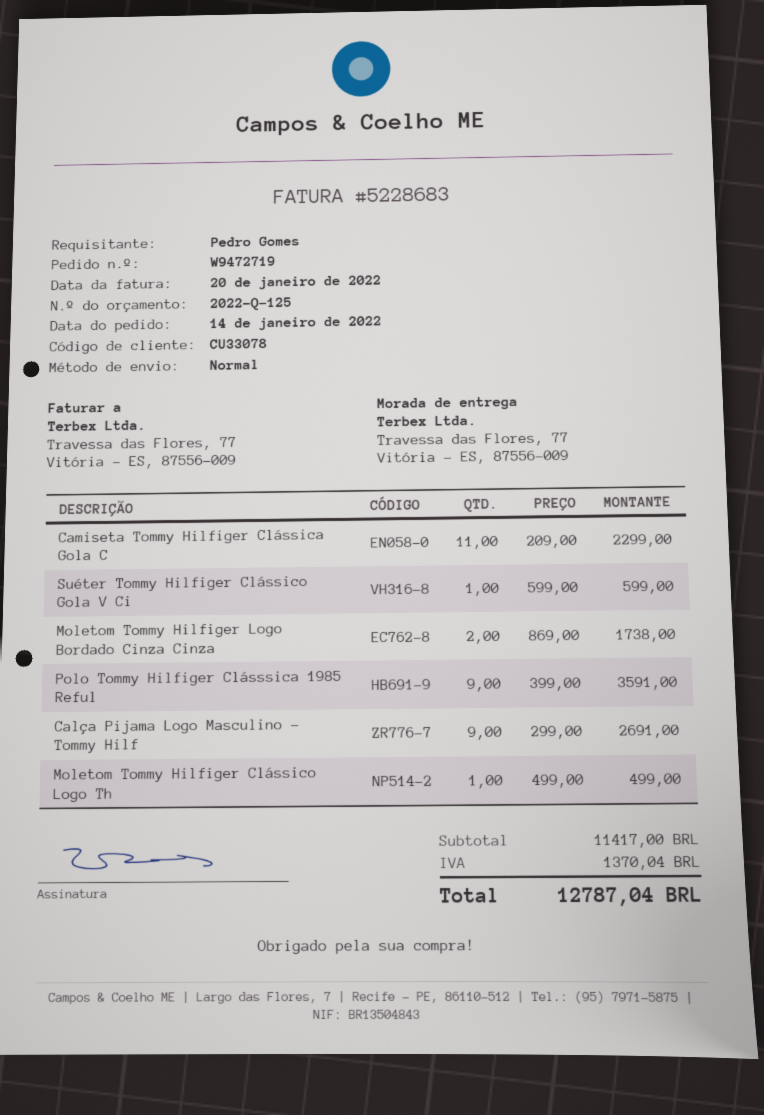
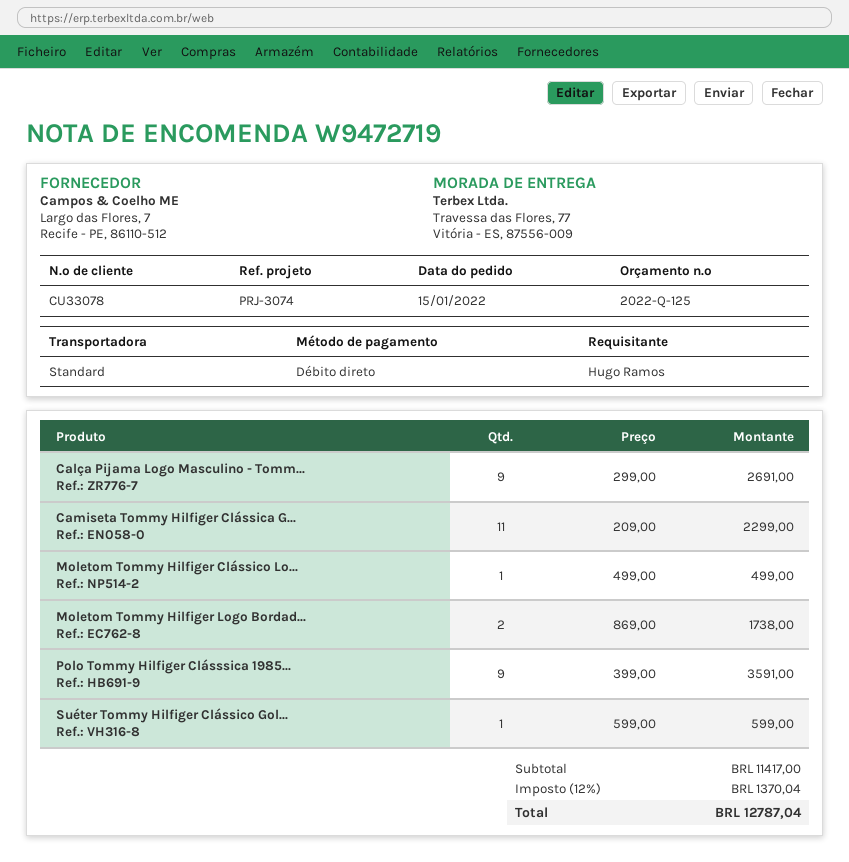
order date: 2022-01-14 -> 2022-01-15
ordered by: Pedro Gomes -> Hugo Ramos

